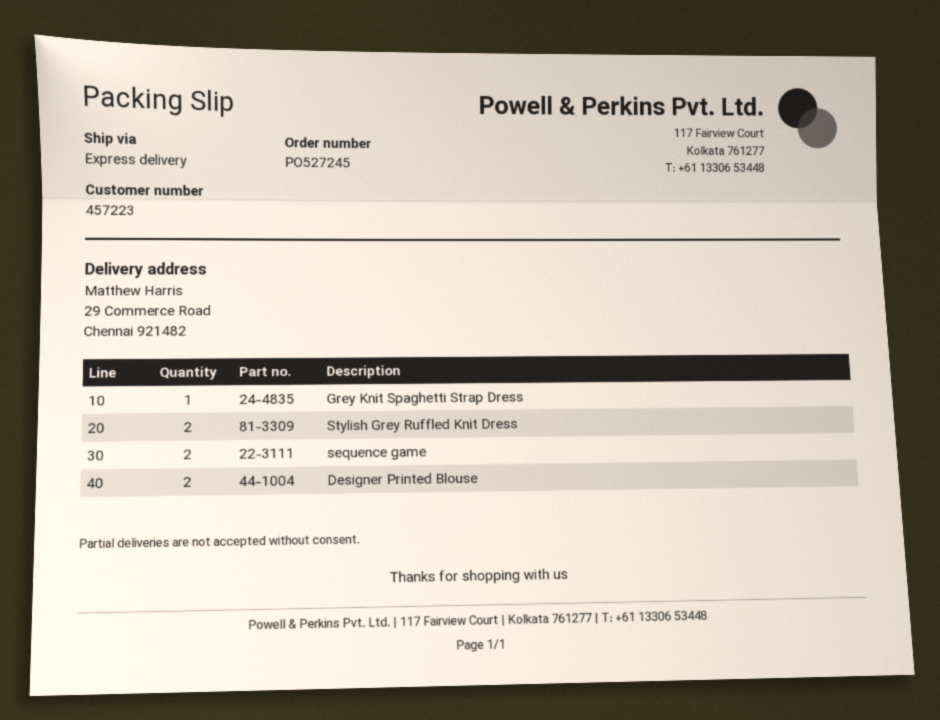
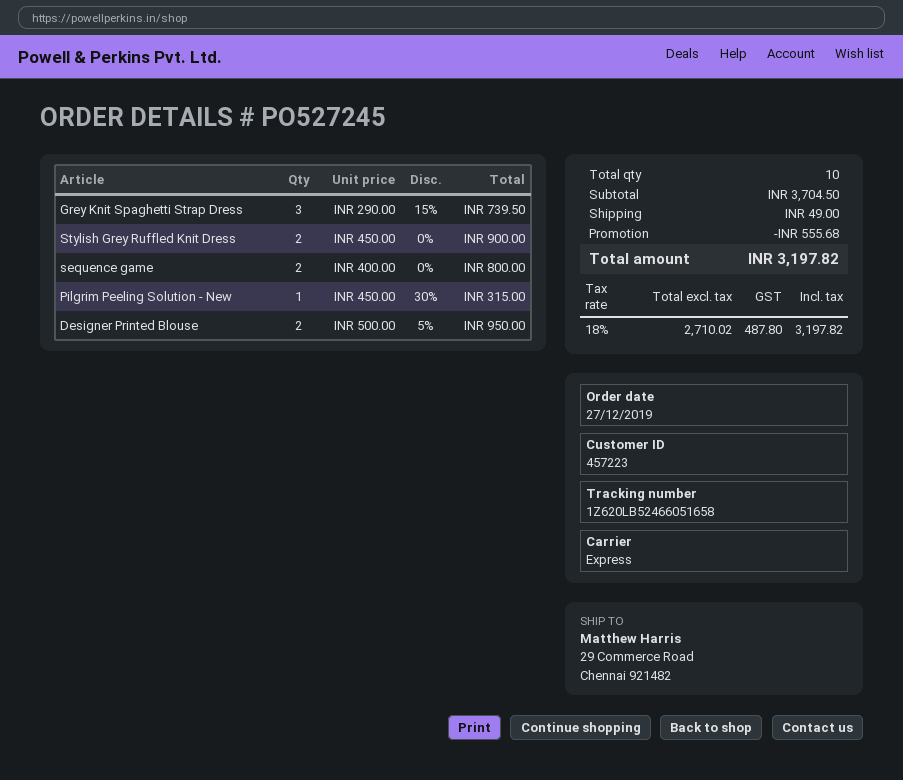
Grey Knit Spaghetti Strap Dress: 1 -> 3
Pilgrim Peeling Solution - New: none -> 1

